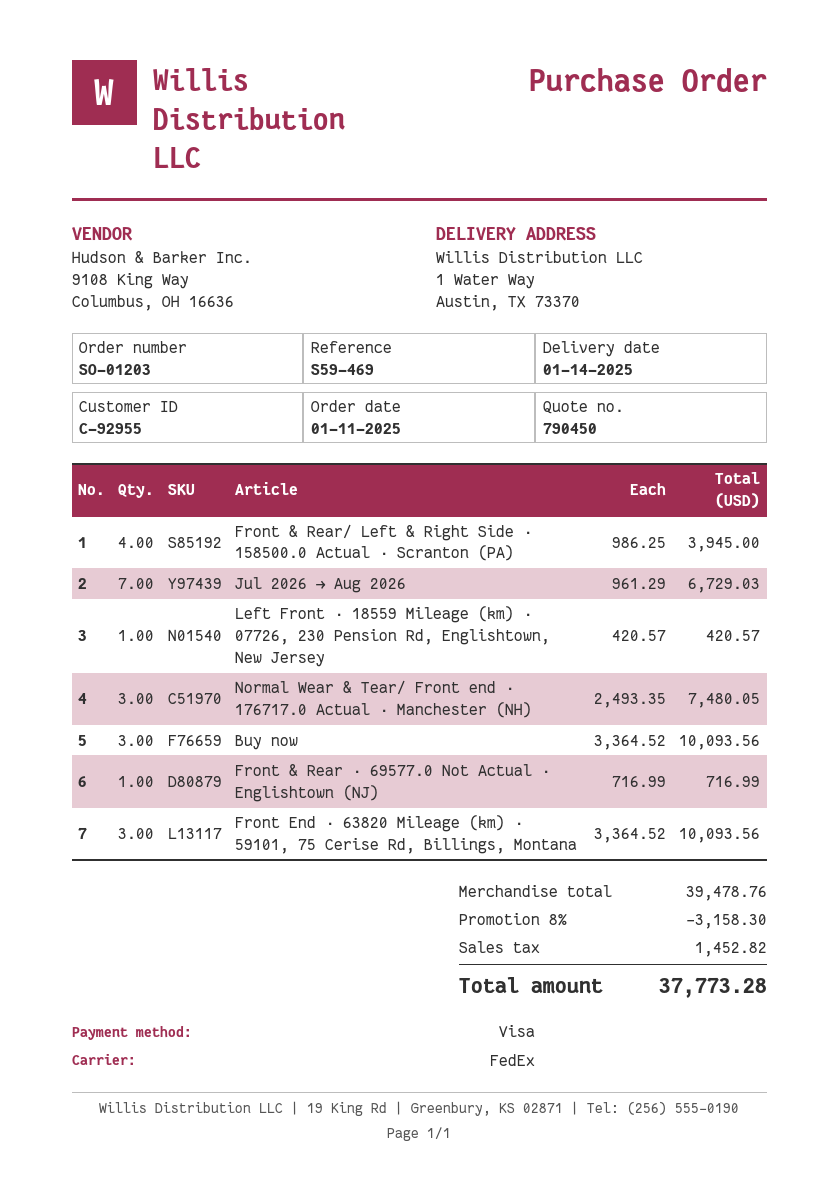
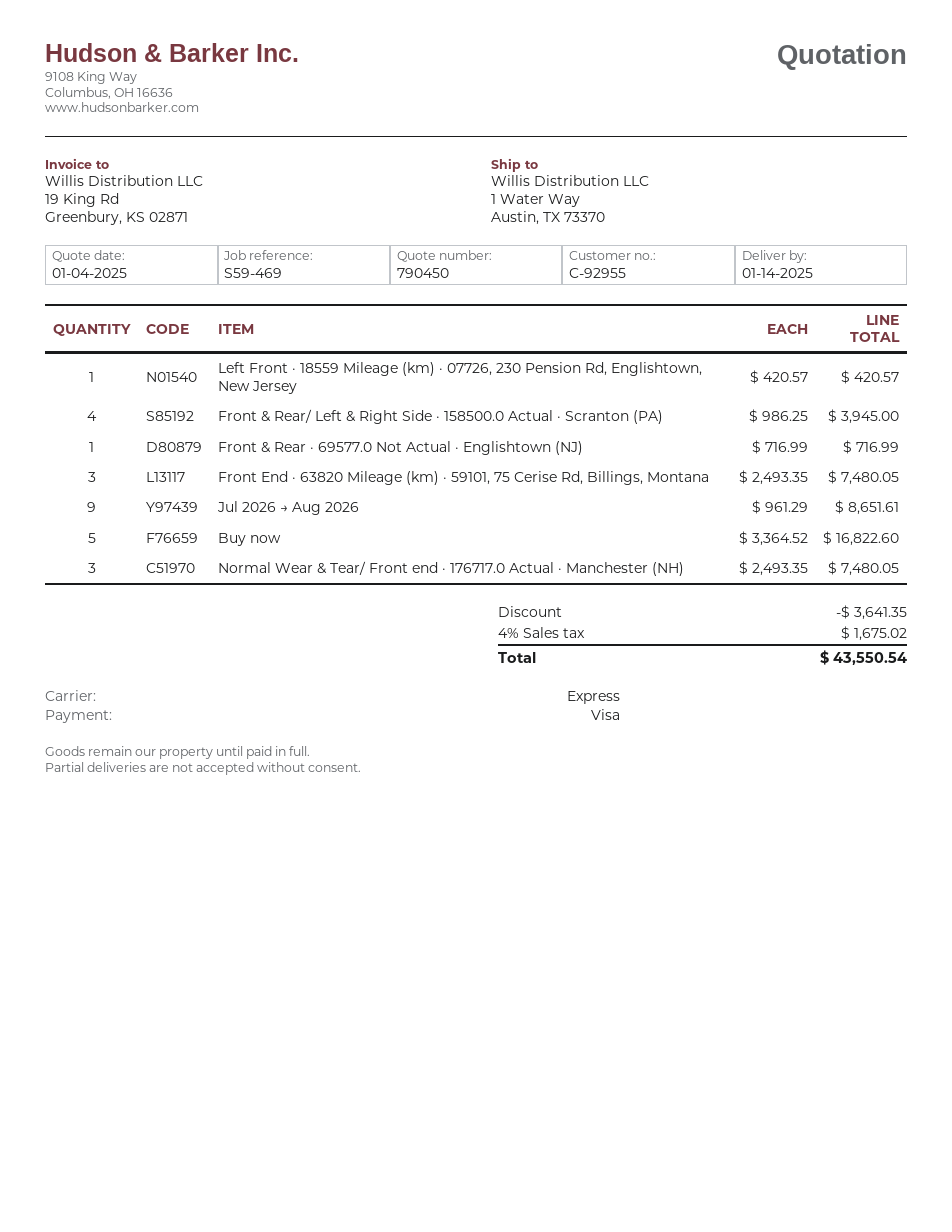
shipping method: FedEx -> express
Jul 2026 → Aug 2026: 7 x 961.29 = 6729.03 -> 9 x 961.29 = 8651.61
Buy now: 3 x 3364.52 = 10093.56 -> 5 x 3364.52 = 16822.60
Front End · 63820 Mileage (km) · 59101, 75 Cerise Rd, Billings, Montana: 3 x 3364.52 = 10093.56 -> 3 x 2493.35 = 7480.05
discount: 3158.30 -> 3641.35
tax: 1452.82 -> 1675.02
total: 37773.28 -> 43550.54

